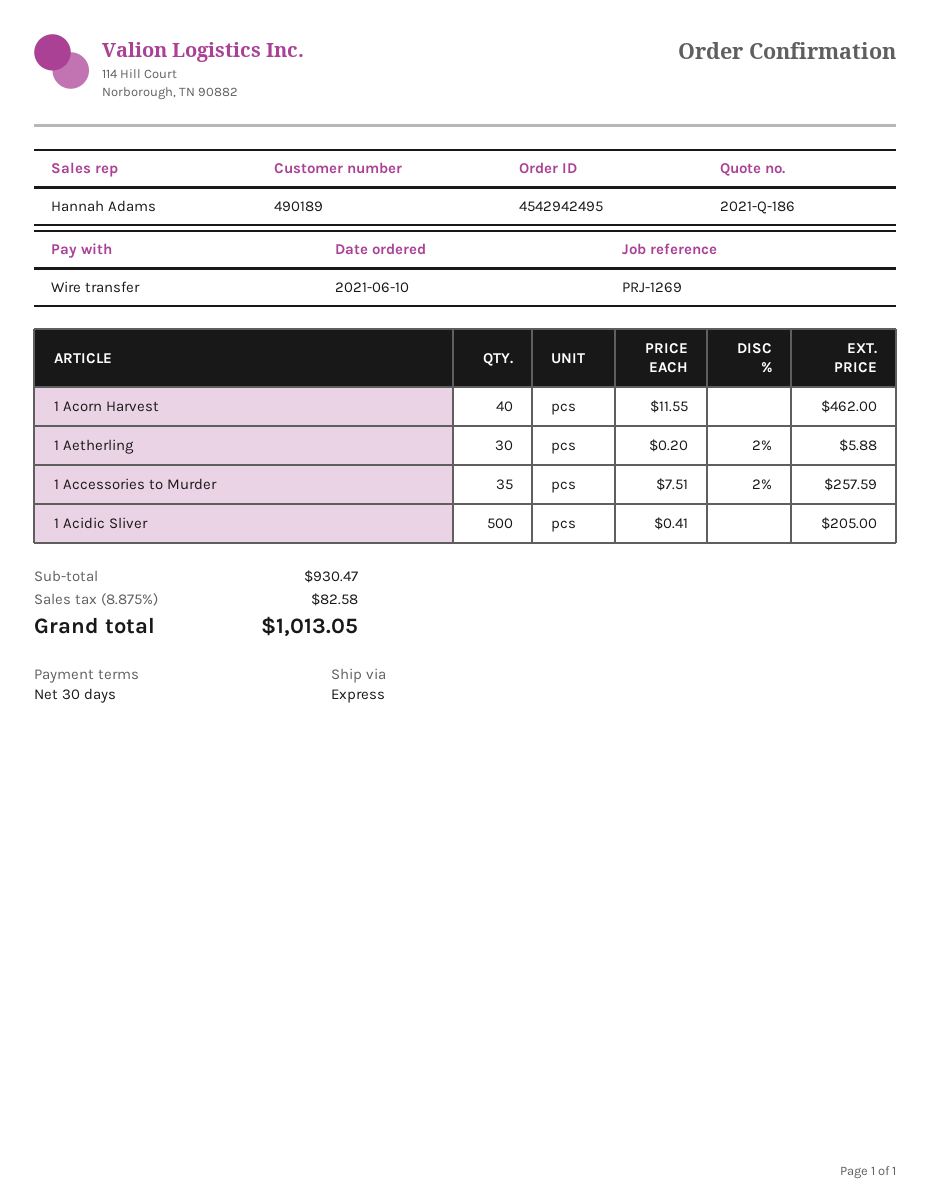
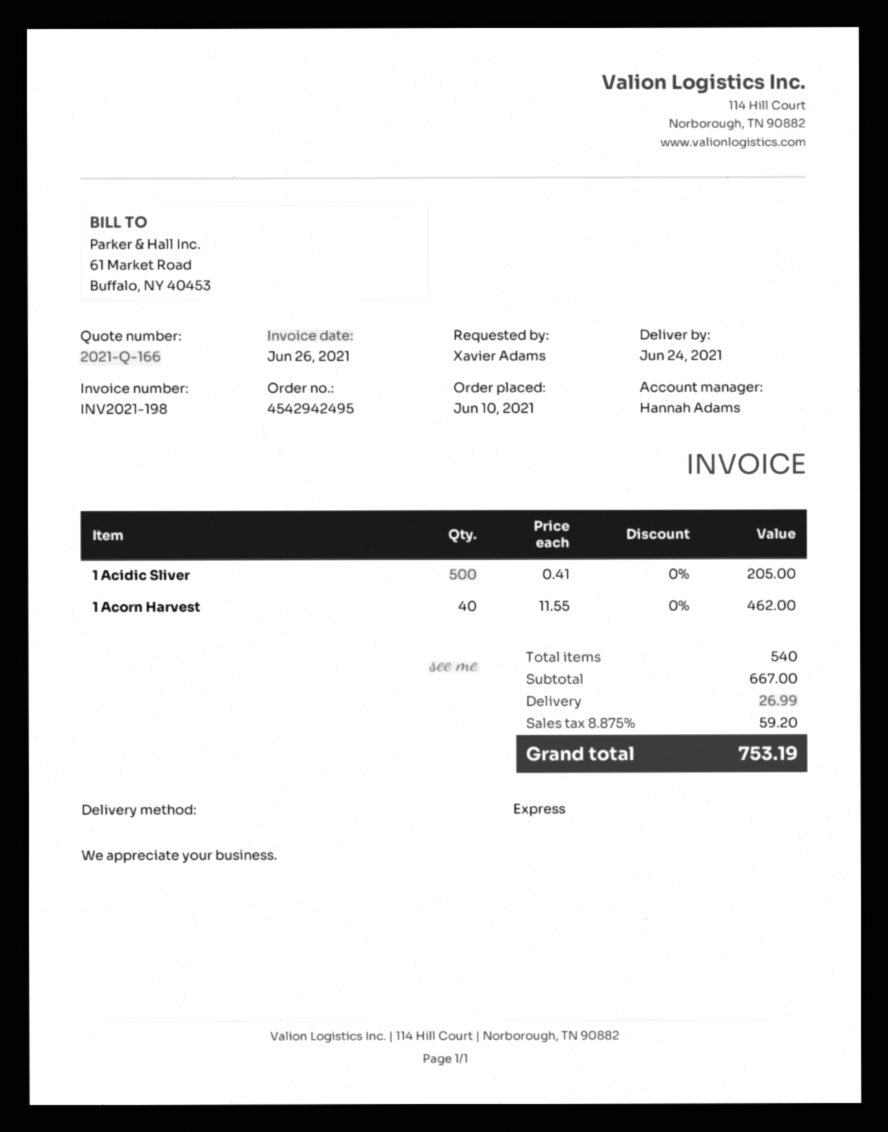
quote number: 2021-Q-186 -> 2021-Q-166
1 Aetherling: 30 x 0.20 - 2% = 5.88 -> none
1 Accessories to Murder: 35 x 7.51 - 2% = 257.59 -> none
subtotal: 930.47 -> 667.00
shipping: none -> 26.99
tax: 8.875% = 82.58 -> 8.875% = 59.20
total: 1013.05 -> 753.19

